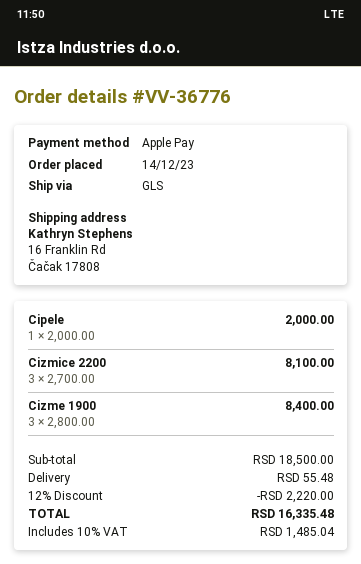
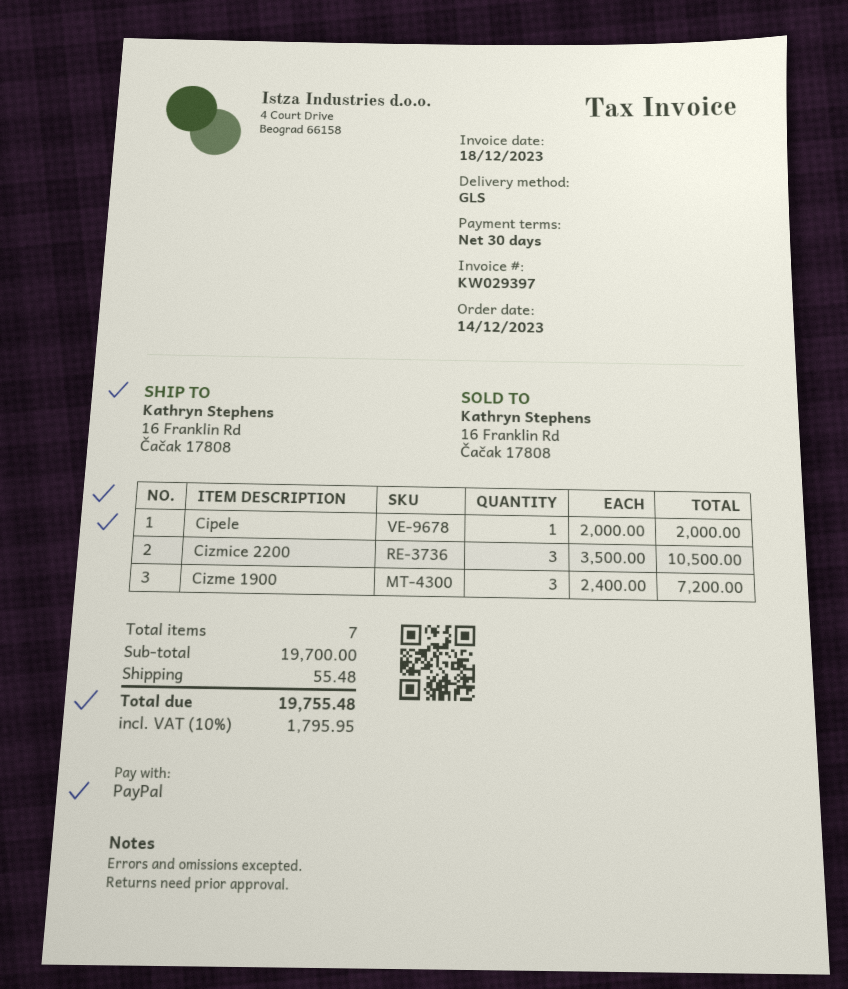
payment method: Apple Pay -> PayPal
Cizmice 2200: 3 x 2700.00 = 8100.00 -> 3 x 3500.00 = 10500.00
Cizme 1900: 3 x 2800.00 = 8400.00 -> 3 x 2400.00 = 7200.00
subtotal: 18500.00 -> 19700.00
discount: 12% = 2220.00 -> none
tax: 10% = 1485.04 -> 10% = 1795.95
total: 16335.48 -> 19755.48

